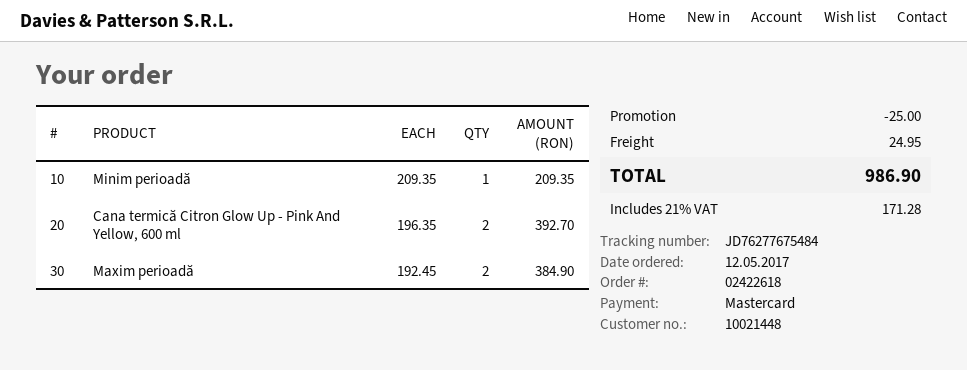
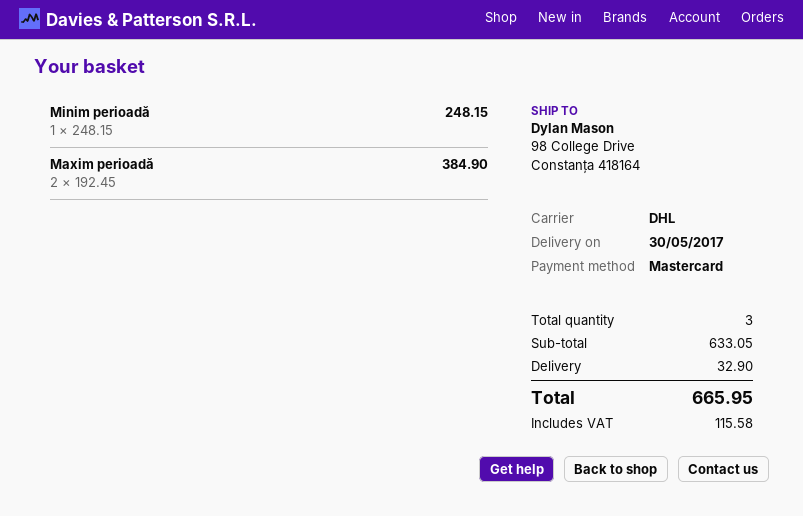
Minim perioadă: 1 x 209.35 = 209.35 -> 1 x 248.15 = 248.15
Cana termică Citron Glow Up - Pink And Yellow, 600 ml: 2 x 196.35 = 392.70 -> none
discount: 25.00 -> none
shipping: 24.95 -> 32.90
tax: 171.28 -> 115.58
total: 986.90 -> 665.95

